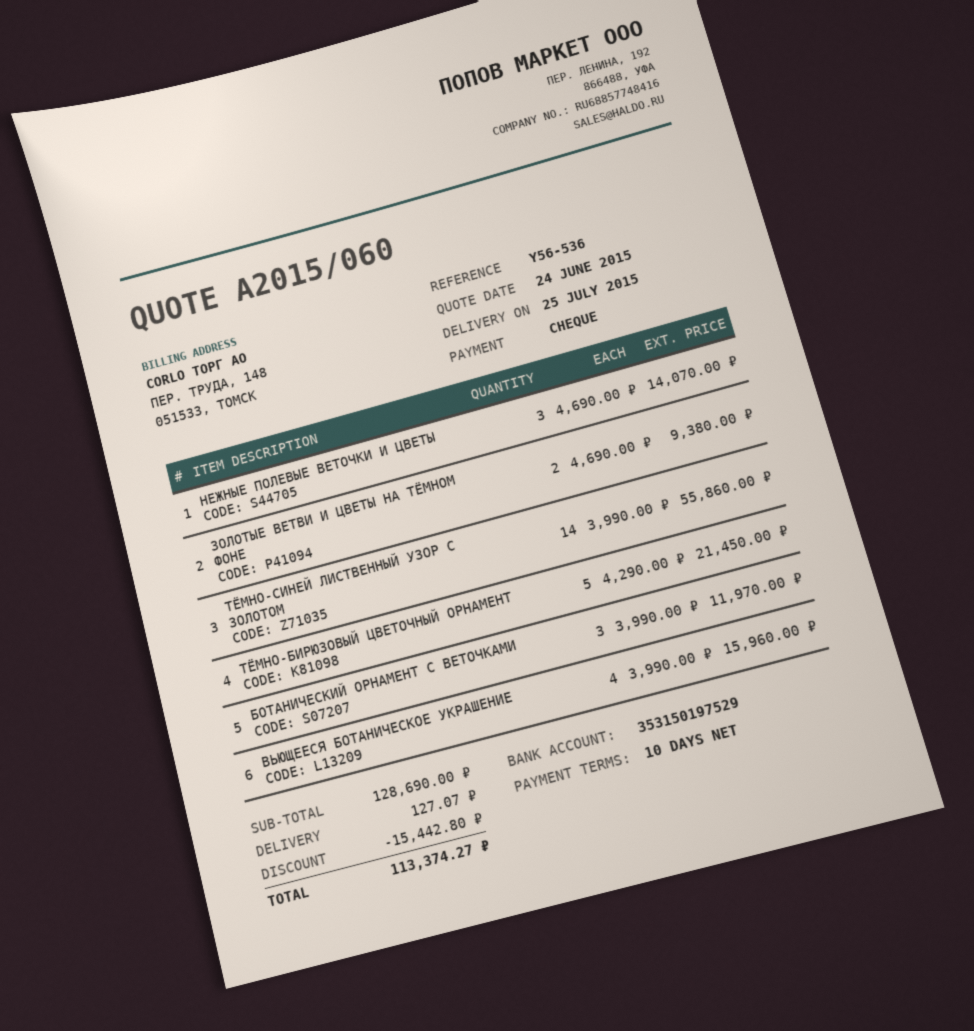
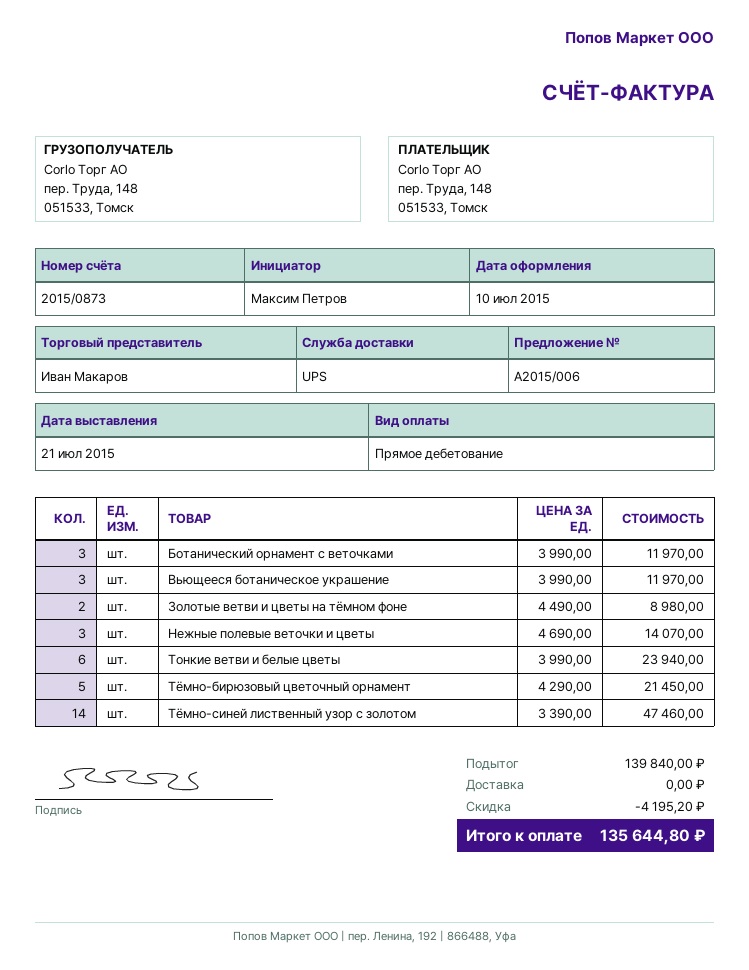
quote number: A2015/060 -> A2015/006
payment method: cheque -> direct debit
ЗОЛОТЫЕ ВЕТВИ И ЦВЕТЫ НА ТЁМНОМ ФОНЕ: 2 x 4690.00 = 9380.00 -> 2 x 4490.00 = 8980.00
ТЁМНО-СИНЕЙ ЛИСТВЕННЫЙ УЗОР С ЗОЛОТОМ: 14 x 3990.00 = 55860.00 -> 14 x 3390.00 = 47460.00
ВЬЮЩЕЕСЯ БОТАНИЧЕСКОЕ УКРАШЕНИЕ: 4 x 3990.00 = 15960.00 -> 3 x 3990.00 = 11970.00
Тонкие ветви и белые цветы: none -> 6 x 3990.00 = 23940.00
subtotal: 128690.00 -> 139840.00
discount: 15442.80 -> 4195.20
shipping: 127.07 -> 0.00
total: 113374.27 -> 135644.80

